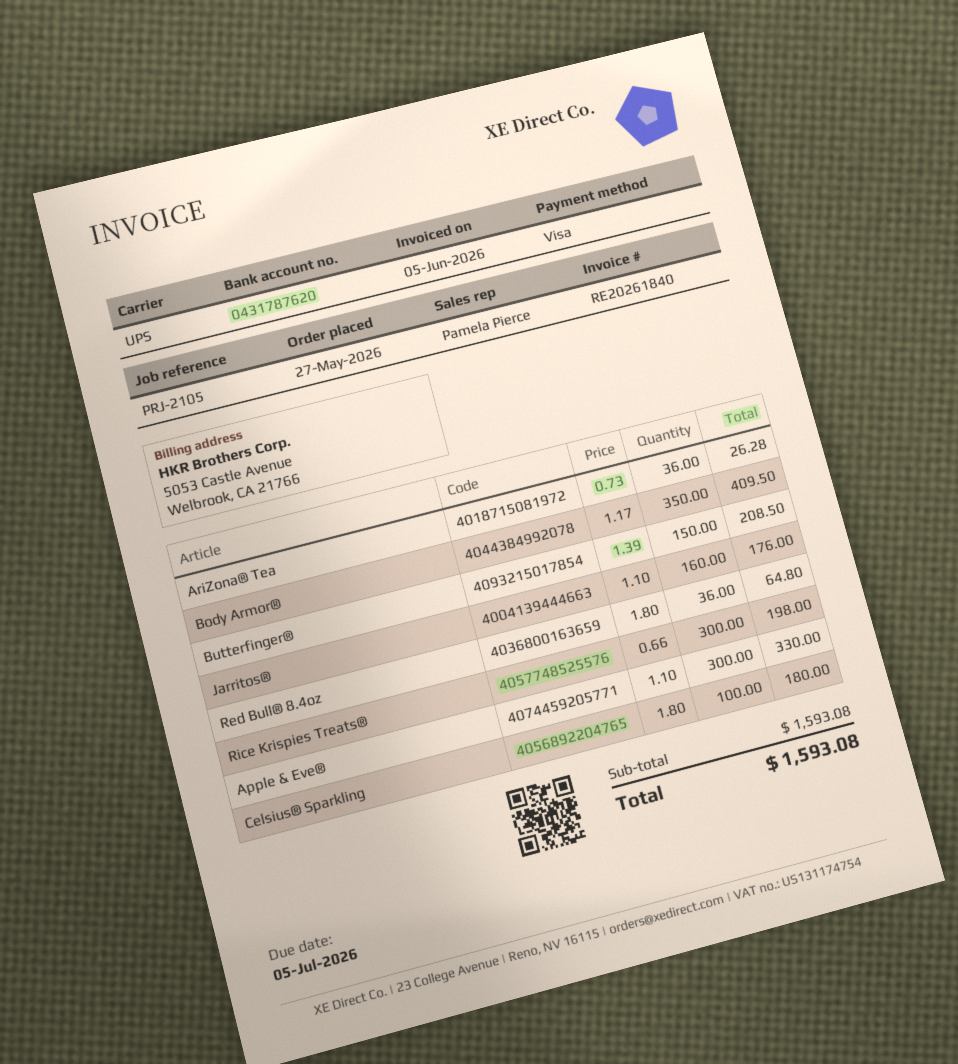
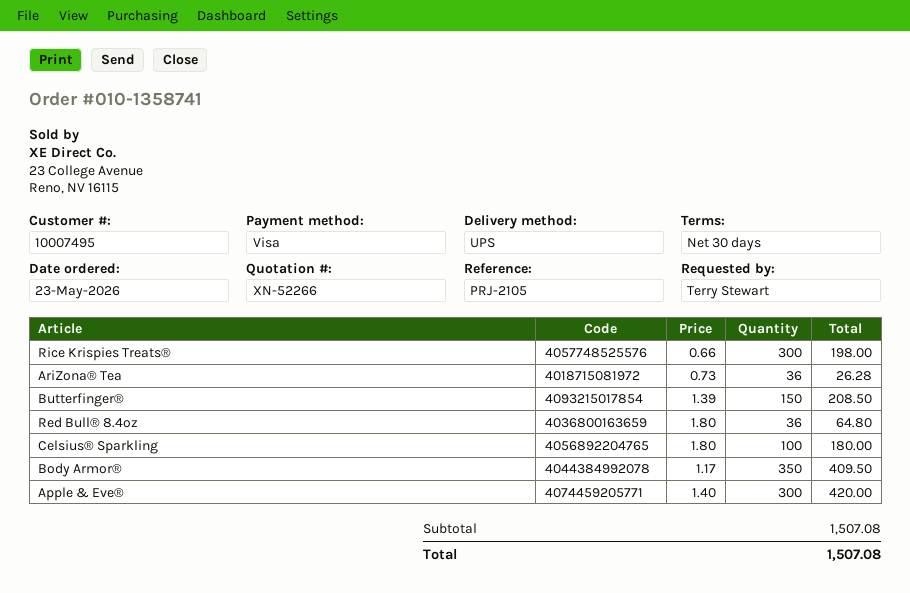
order date: 2026-05-27 -> 2026-05-23
Jarritos®: 160 x 1.10 = 176.00 -> none
Apple & Eve®: 300 x 1.10 = 330.00 -> 300 x 1.40 = 420.00
subtotal: 1593.08 -> 1507.08
total: 1593.08 -> 1507.08

